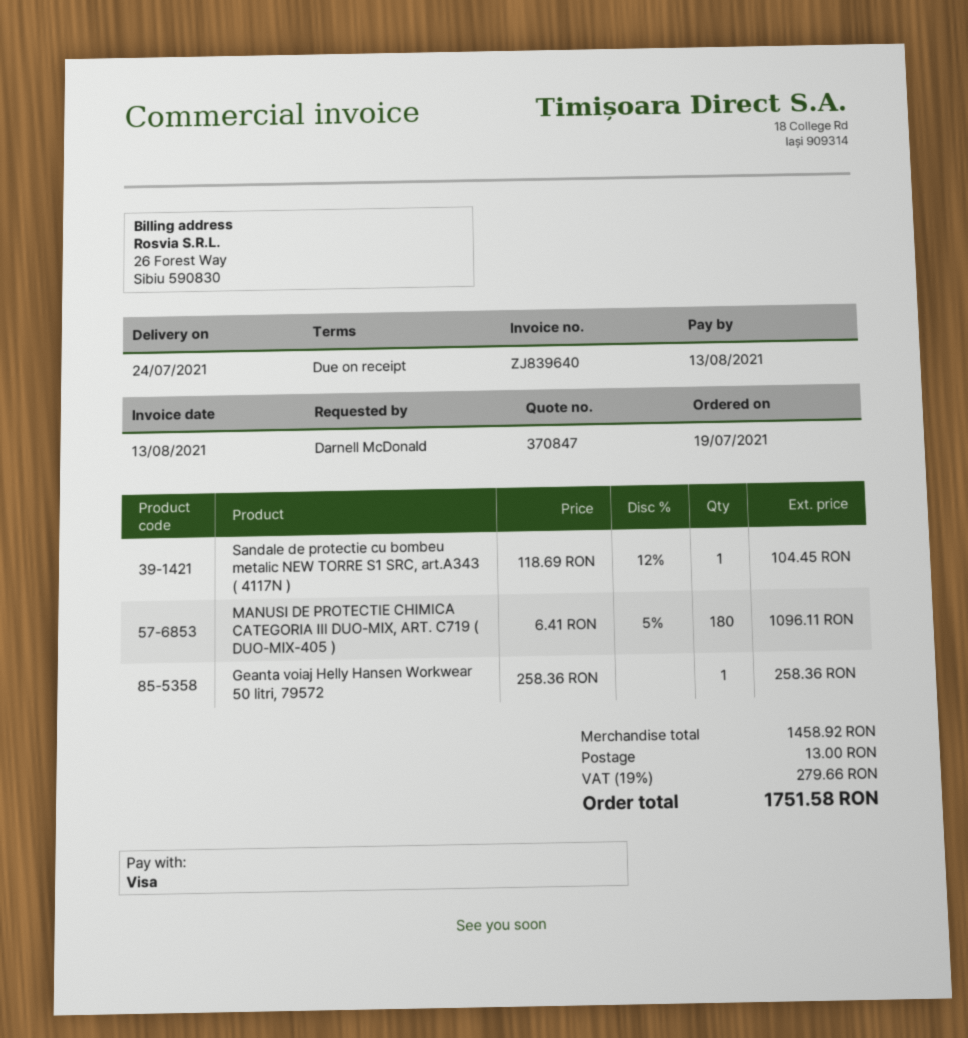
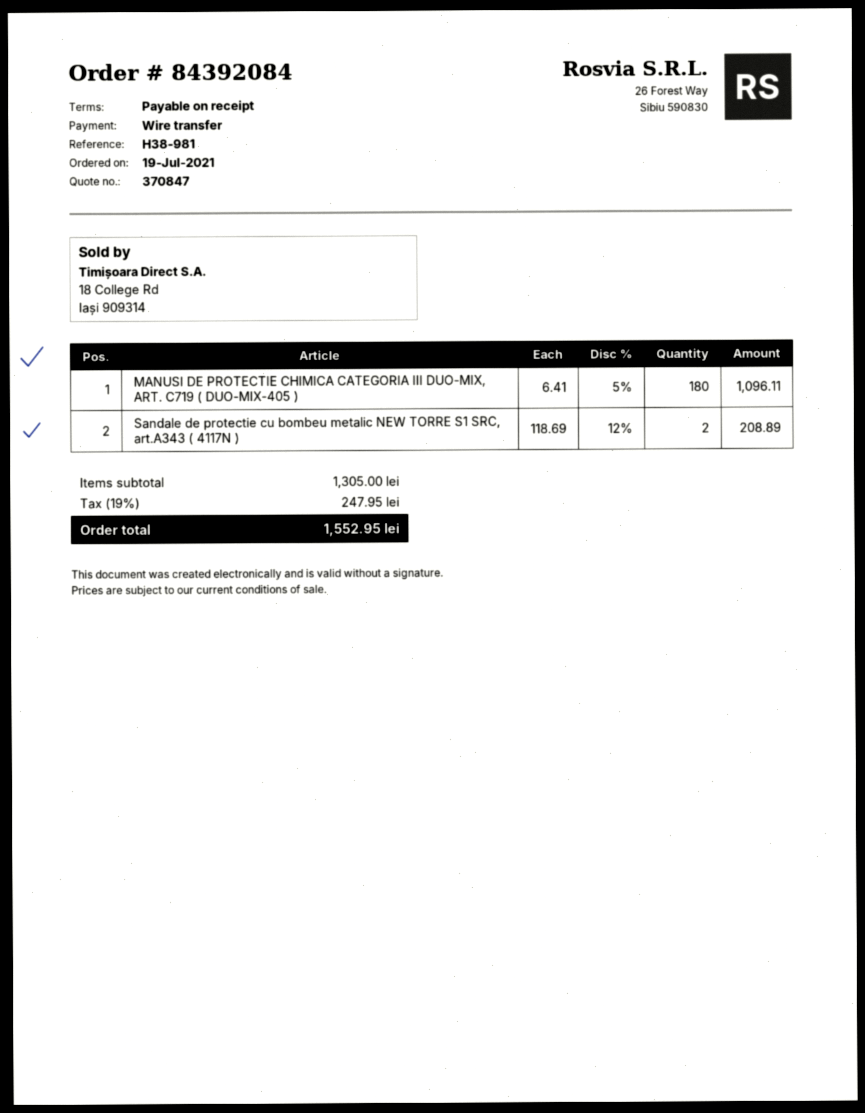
payment method: Visa -> bank transfer
Sandale de protectie cu bombeu metalic NEW TORRE S1 SRC, art.A343 ( 4117N ): 1 x 118.69 - 12% = 104.45 -> 2 x 118.69 - 12% = 208.89
Geanta voiaj Helly Hansen Workwear 50 litri, 79572: 1 x 258.36 = 258.36 -> none
subtotal: 1458.92 -> 1305.00
shipping: 13.00 -> none
tax: 19% = 279.66 -> 19% = 247.95
total: 1751.58 -> 1552.95

